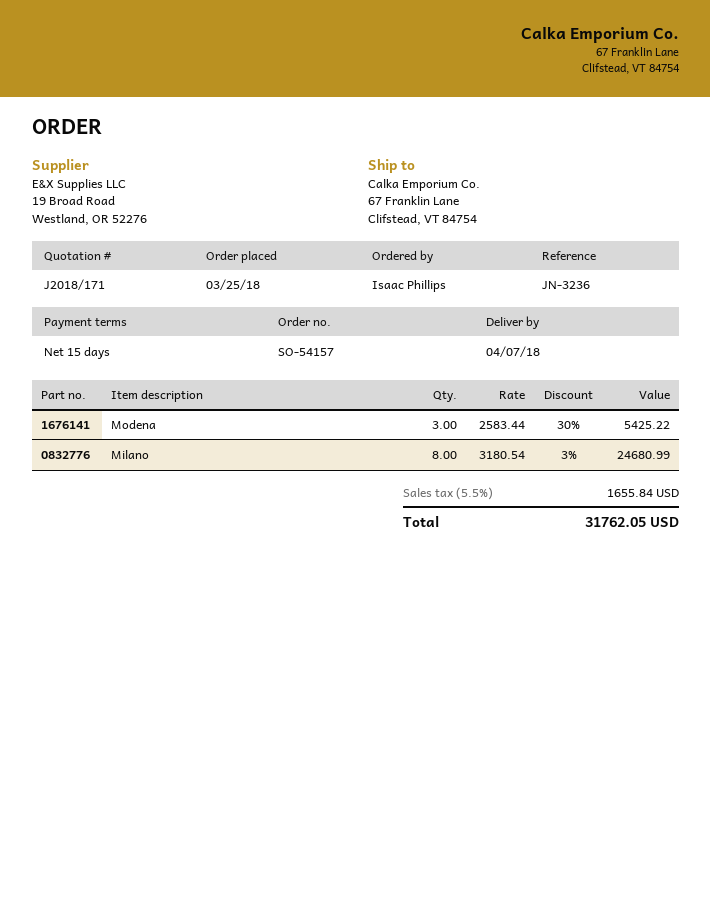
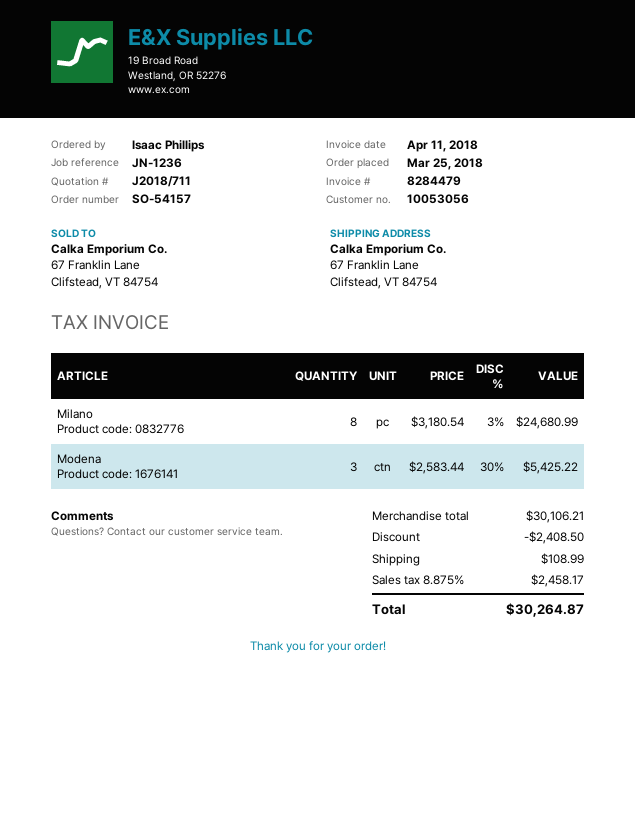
quote number: J2018/171 -> J2018/711
reference: JN-3236 -> JN-1236
discount: none -> 2408.50
shipping: none -> 108.99
tax: 5.5% = 1655.84 -> 8.875% = 2458.17
total: 31762.05 -> 30264.87

